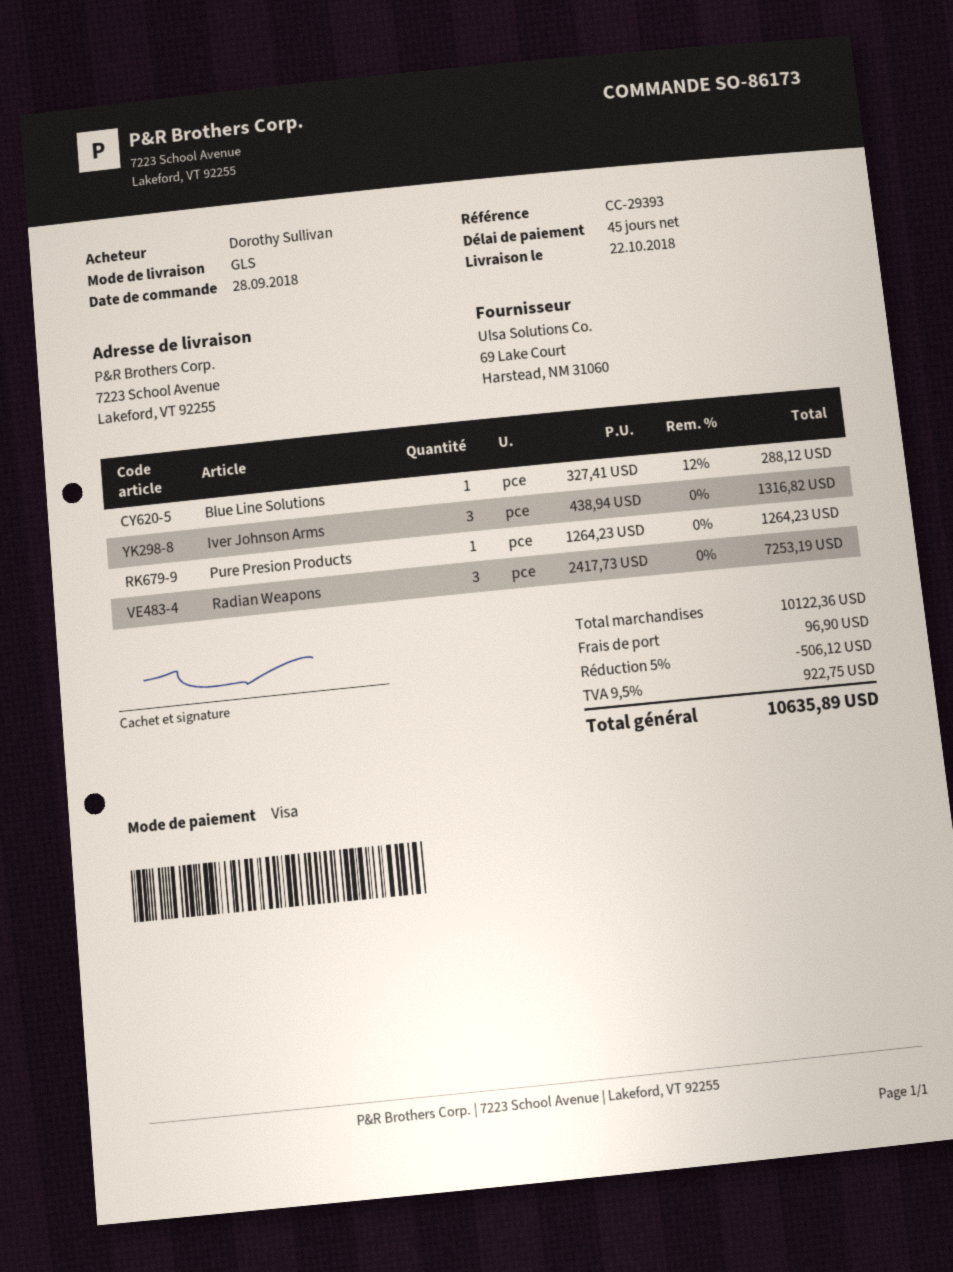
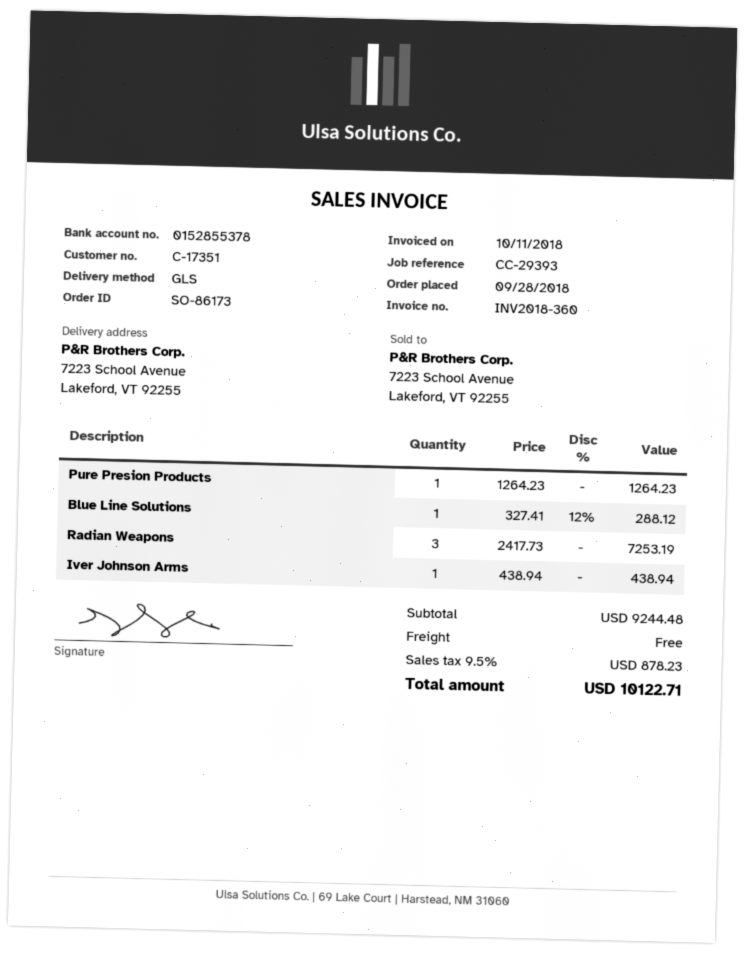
Iver Johnson Arms: 3 x 438.94 = 1316.82 -> 1 x 438.94 = 438.94
subtotal: 10122.36 -> 9244.48
discount: 5% = 506.12 -> none
shipping: 96.90 -> 0.00
tax: 9.5% = 922.75 -> 9.5% = 878.23
total: 10635.89 -> 10122.71

